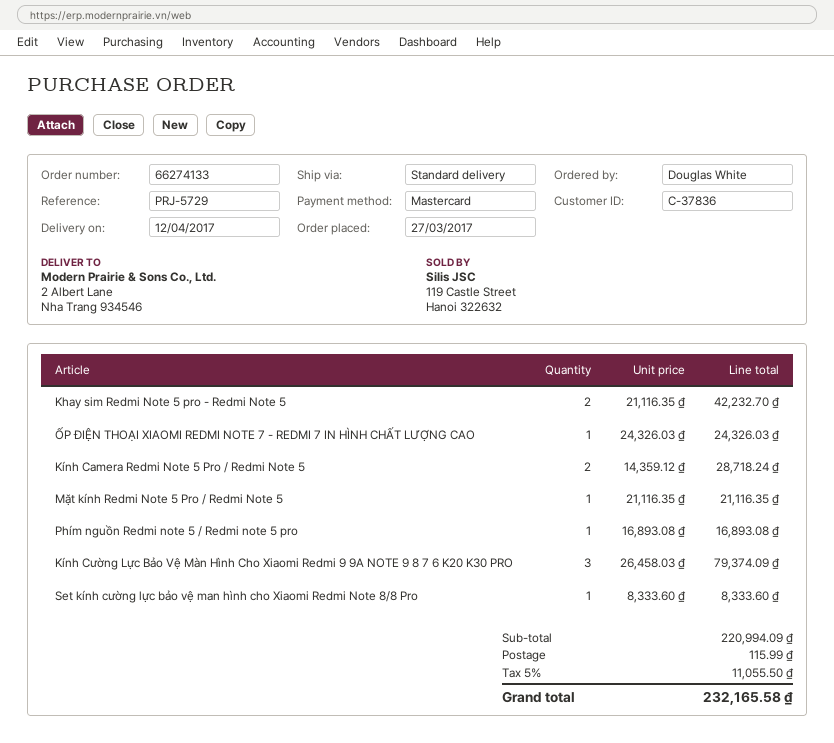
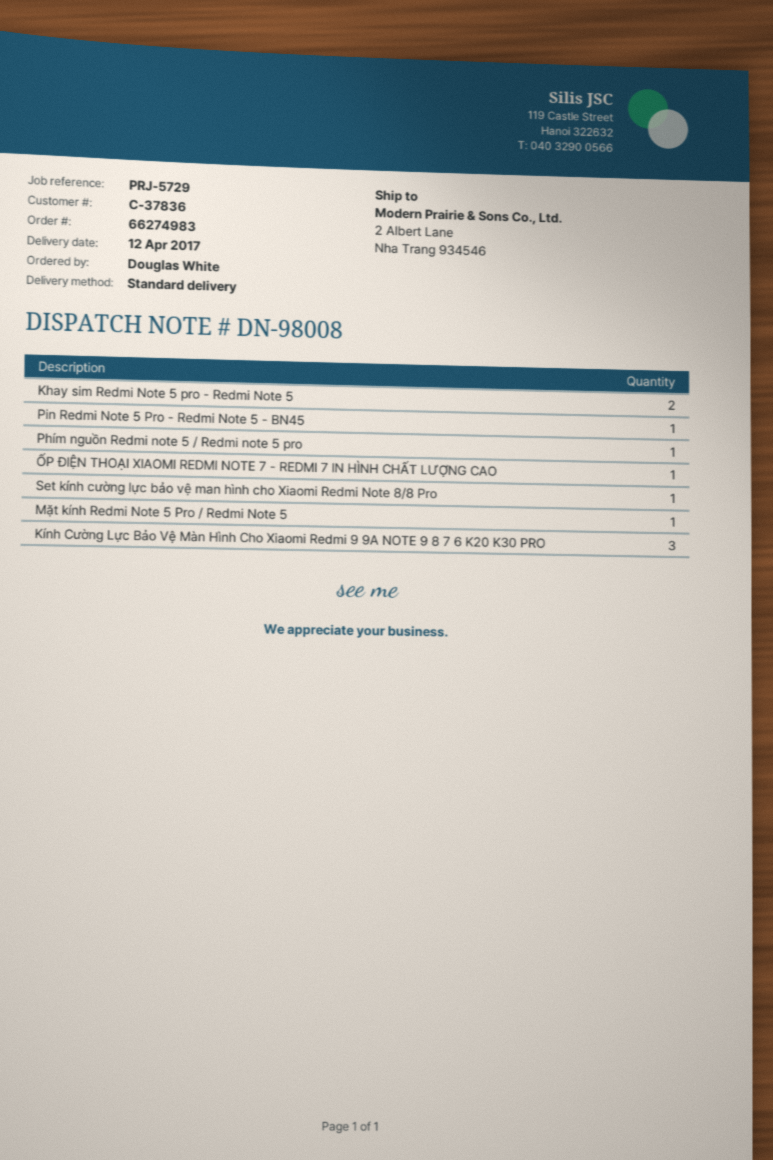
order number: 66274133 -> 66274983
Kính Camera Redmi Note 5 Pro / Redmi Note 5: 2 -> none
Pin Redmi Note 5 Pro - Redmi Note 5 - BN45: none -> 1

